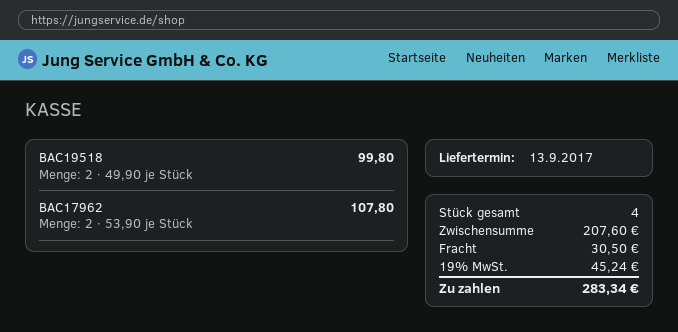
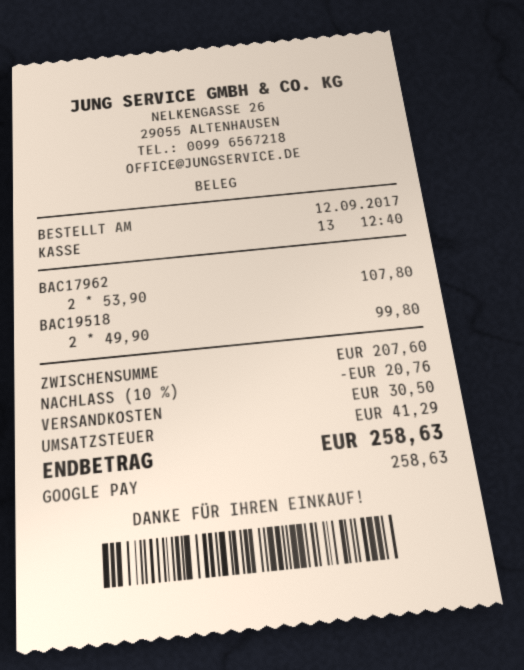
discount: none -> 10% = 20.76
tax: 45.24 -> 41.29
total: 283.34 -> 258.63

